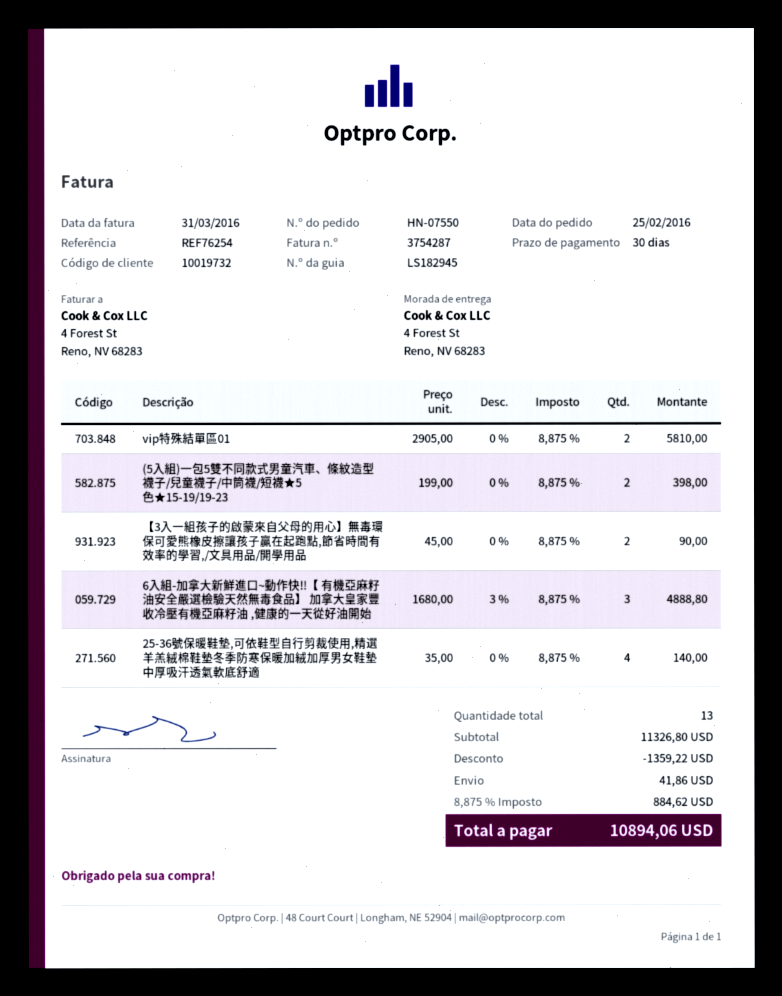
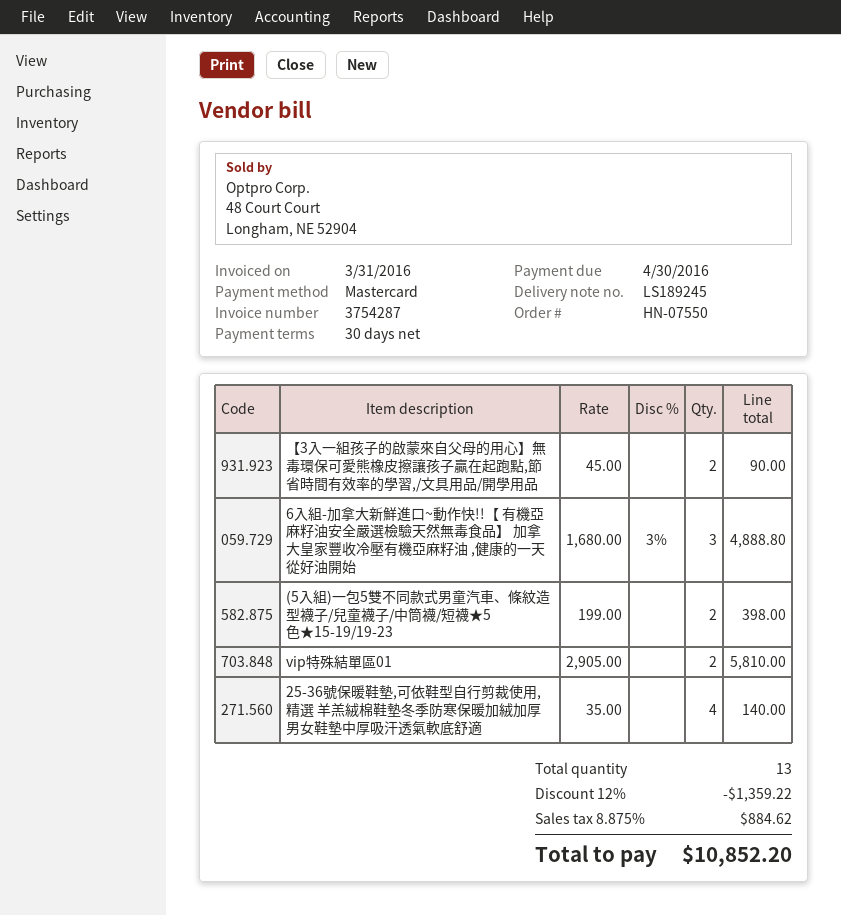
delivery note number: LS182945 -> LS189245
shipping: 41.86 -> none
total: 10894.06 -> 10852.20

